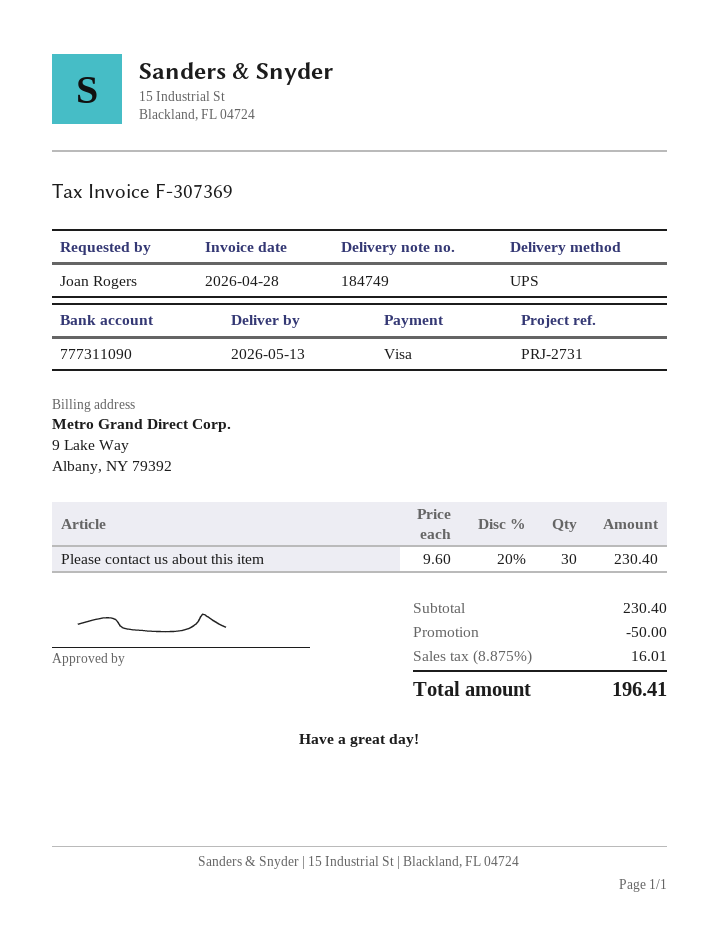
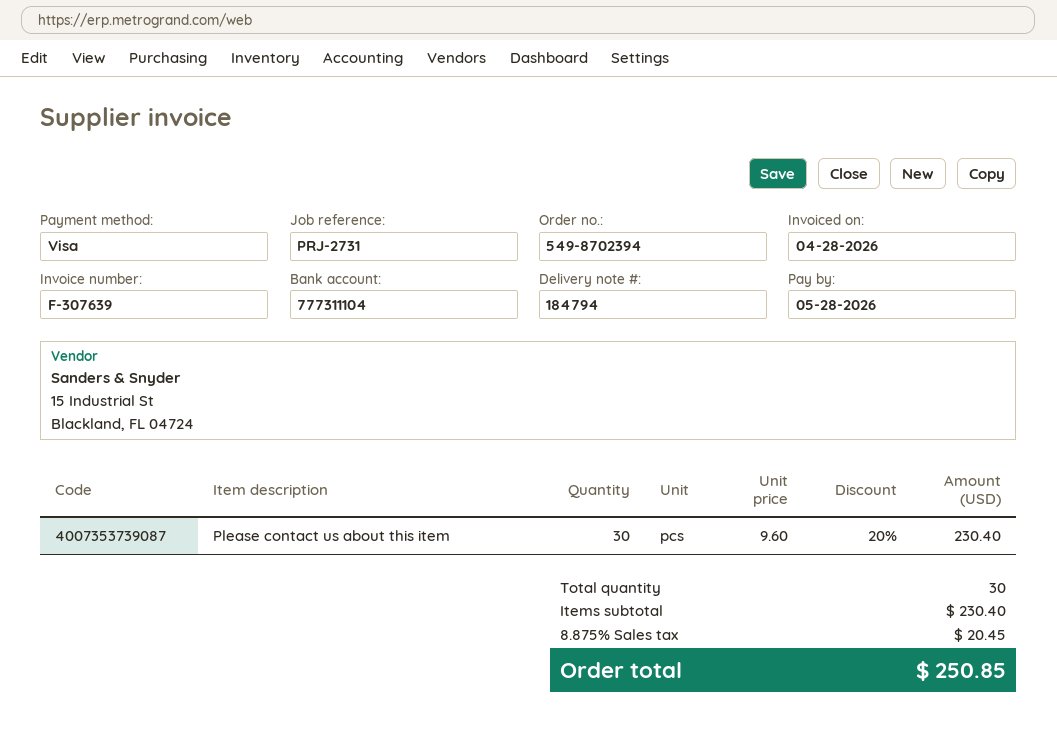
delivery note number: 184749 -> 184794
invoice number: F-307369 -> F-307639
bank account: 777311090 -> 777311104
discount: 50.00 -> none
tax: 8.875% = 16.01 -> 8.875% = 20.45
total: 196.41 -> 250.85

